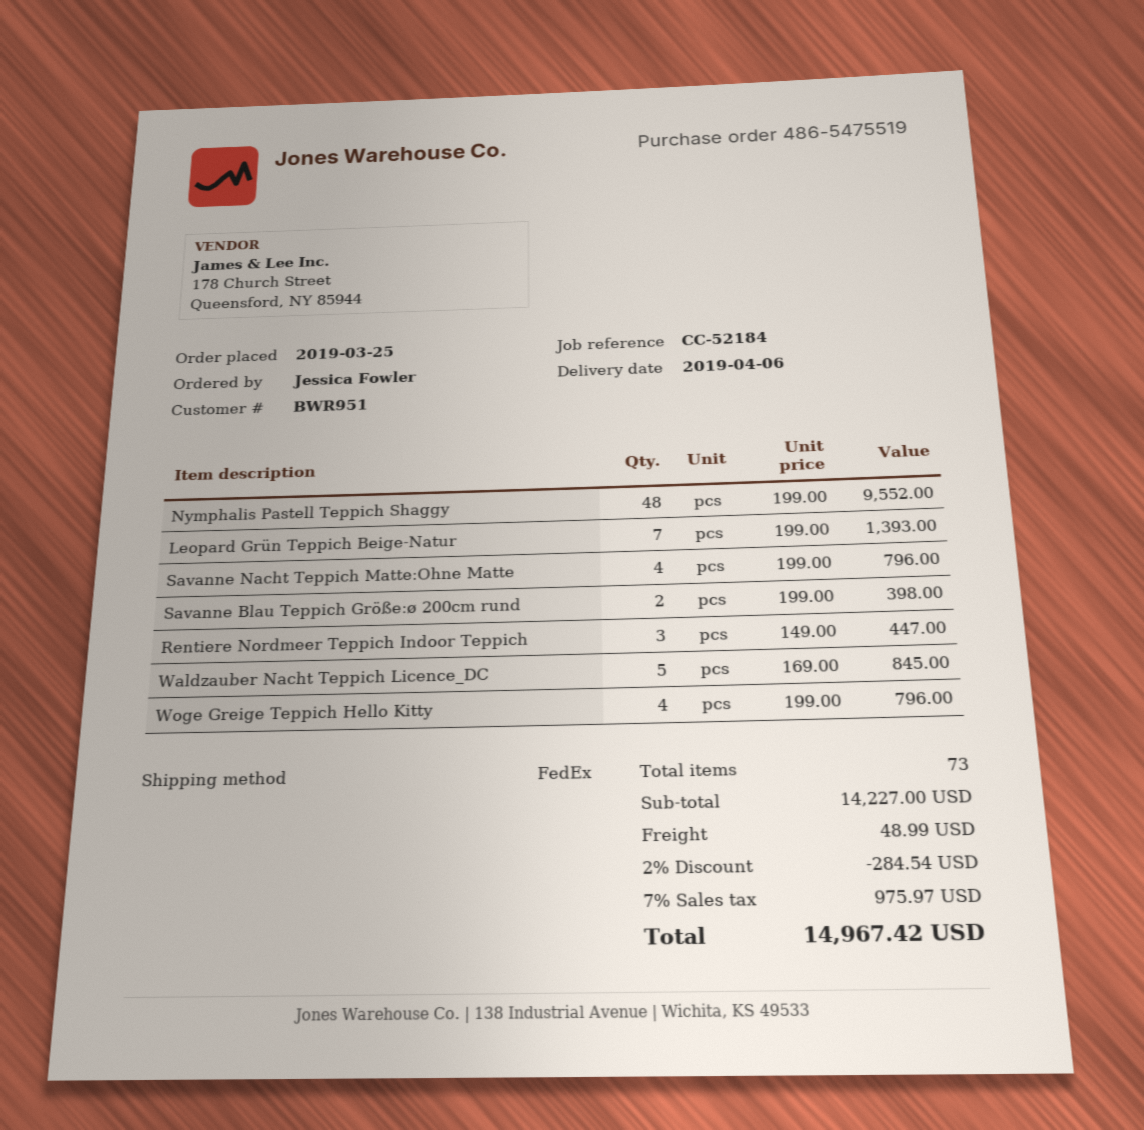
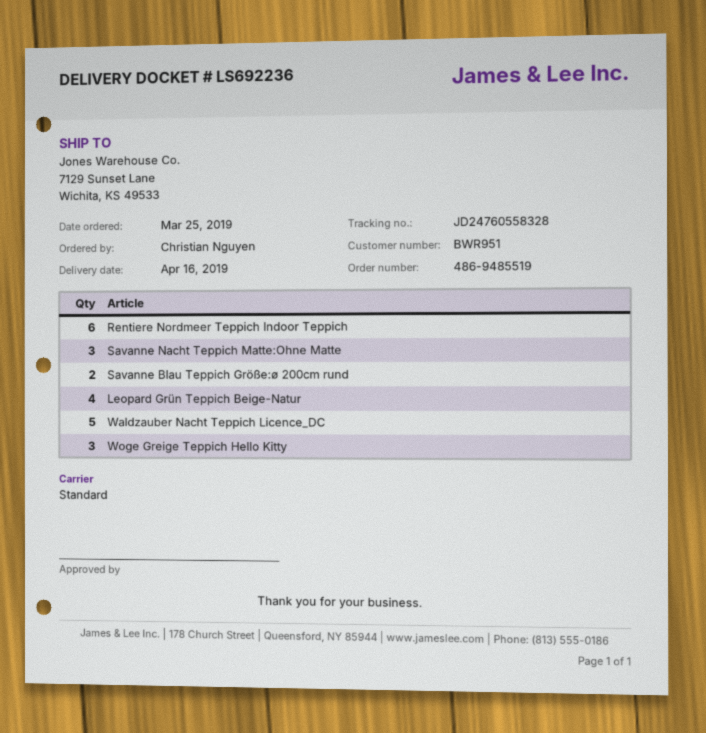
order number: 486-5475519 -> 486-9485519
delivery date: 2019-04-06 -> 2019-04-16
ordered by: Jessica Fowler -> Christian Nguyen
shipping method: FedEx -> standard
Nymphalis Pastell Teppich Shaggy: 48 -> none
Leopard Grün Teppich Beige-Natur: 7 -> 4
Savanne Nacht Teppich Matte:Ohne Matte: 4 -> 3
Rentiere Nordmeer Teppich Indoor Teppich: 3 -> 6
Woge Greige Teppich Hello Kitty: 4 -> 3

